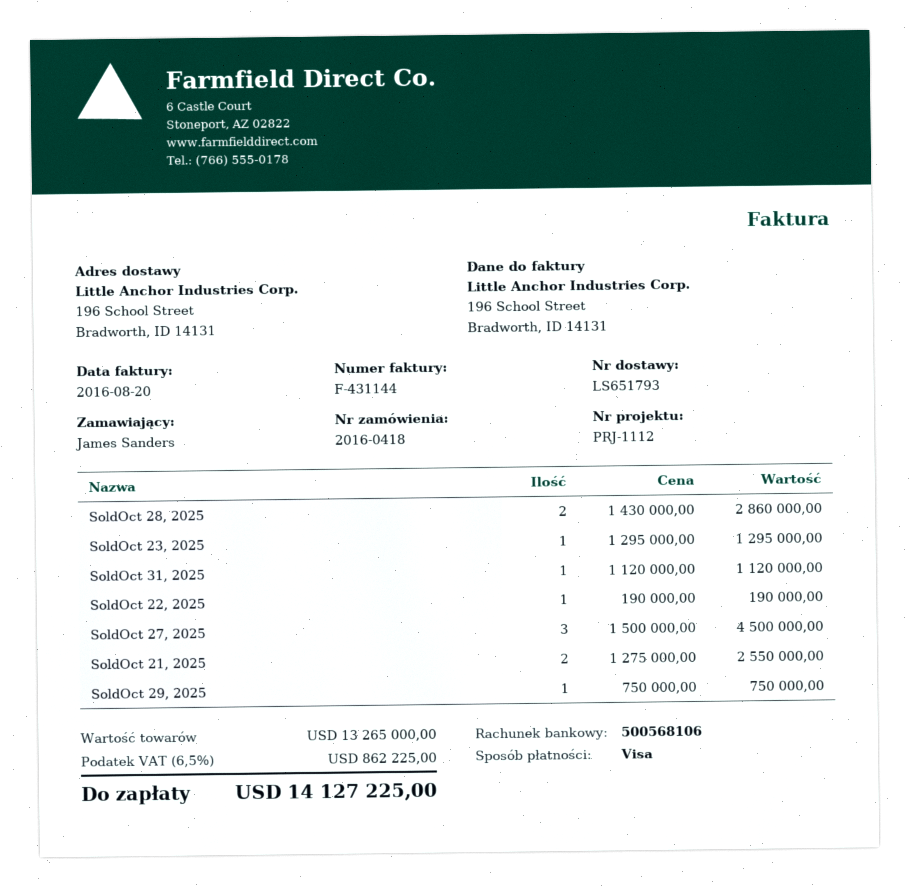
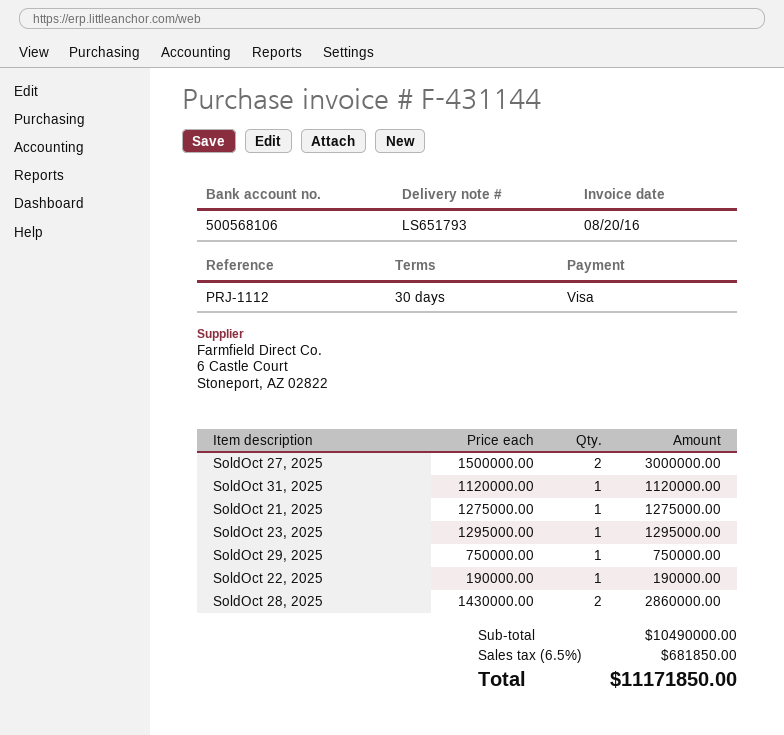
SoldOct 27, 2025: 3 x 1500000.00 = 4500000.00 -> 2 x 1500000.00 = 3000000.00
SoldOct 21, 2025: 2 x 1275000.00 = 2550000.00 -> 1 x 1275000.00 = 1275000.00
subtotal: 13265000.00 -> 10490000.00
tax: 6.5% = 862225.00 -> 6.5% = 681850.00
total: 14127225.00 -> 11171850.00

